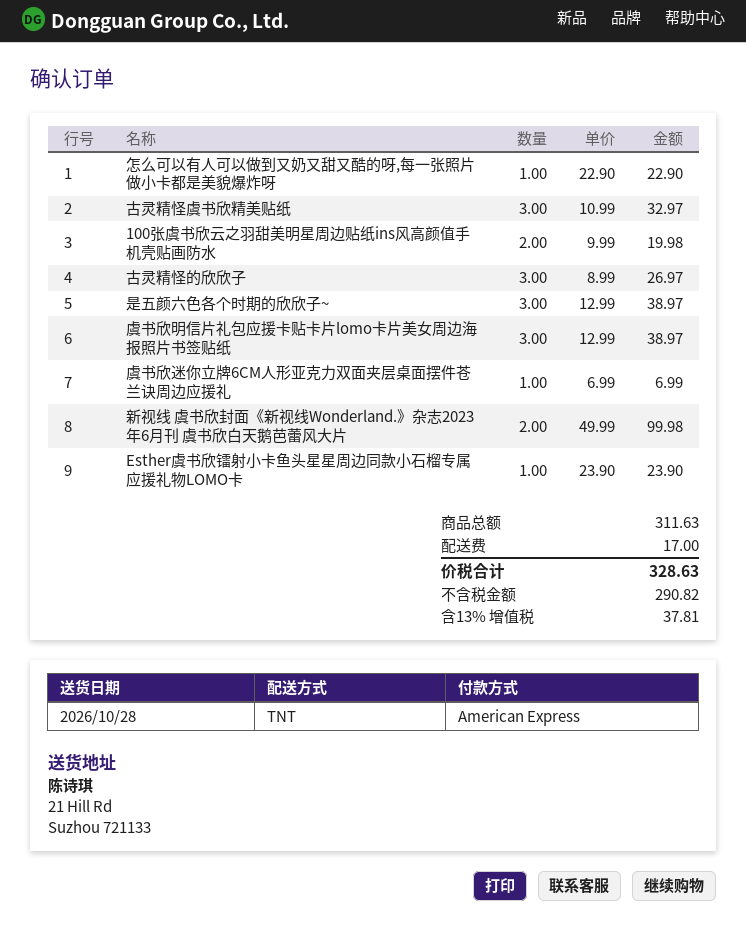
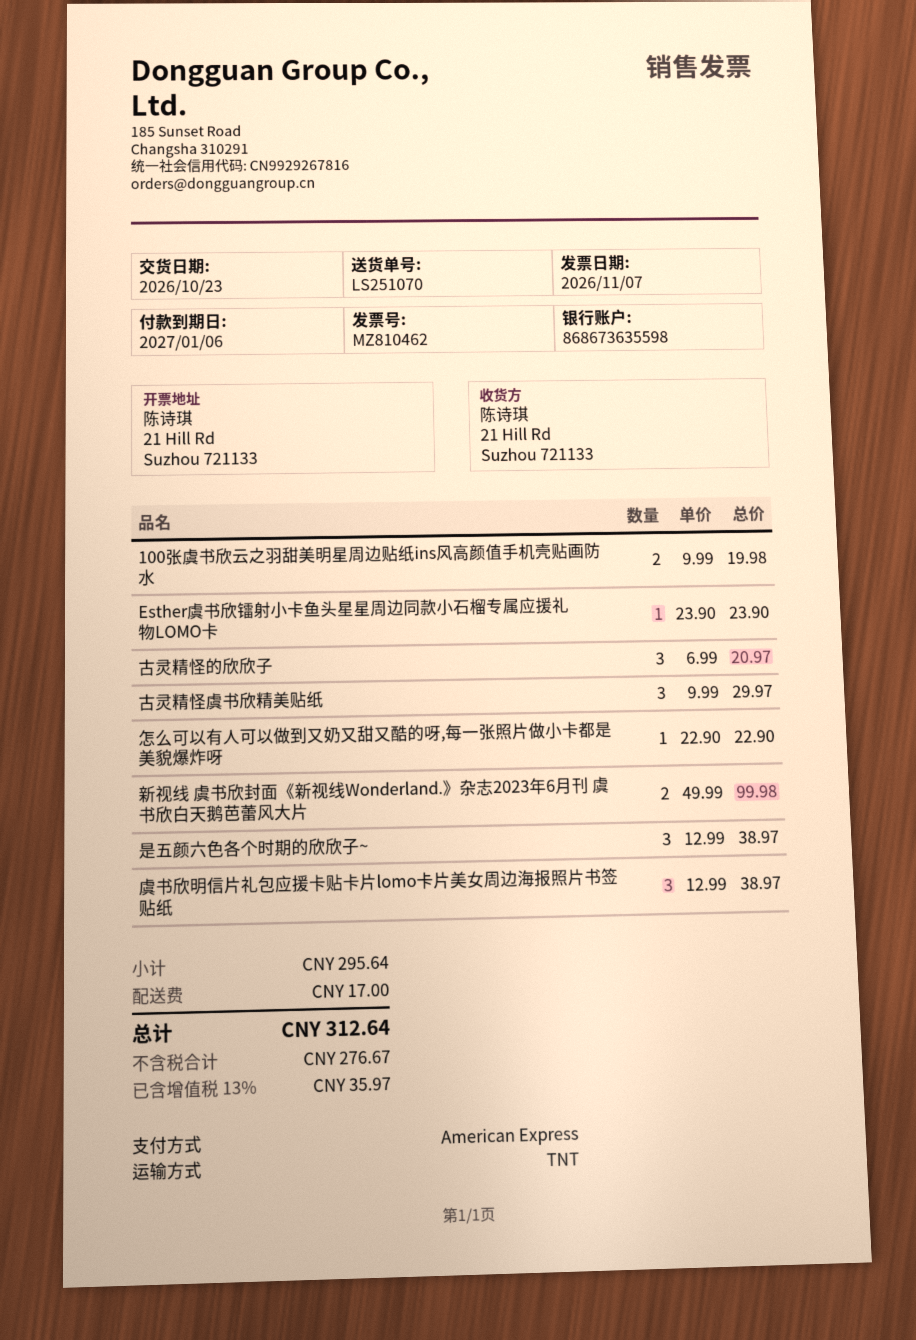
delivery date: 2026-10-28 -> 2026-10-23
古灵精怪虞书欣精美贴纸: 3 x 10.99 = 32.97 -> 3 x 9.99 = 29.97
古灵精怪的欣欣子: 3 x 8.99 = 26.97 -> 3 x 6.99 = 20.97
虞书欣迷你立牌6CM人形亚克力双面夹层桌面摆件苍兰诀周边应援礼: 1 x 6.99 = 6.99 -> none
subtotal: 311.63 -> 295.64
net: 290.82 -> 276.67
tax: 13% = 37.81 -> 13% = 35.97
total: 328.63 -> 312.64

